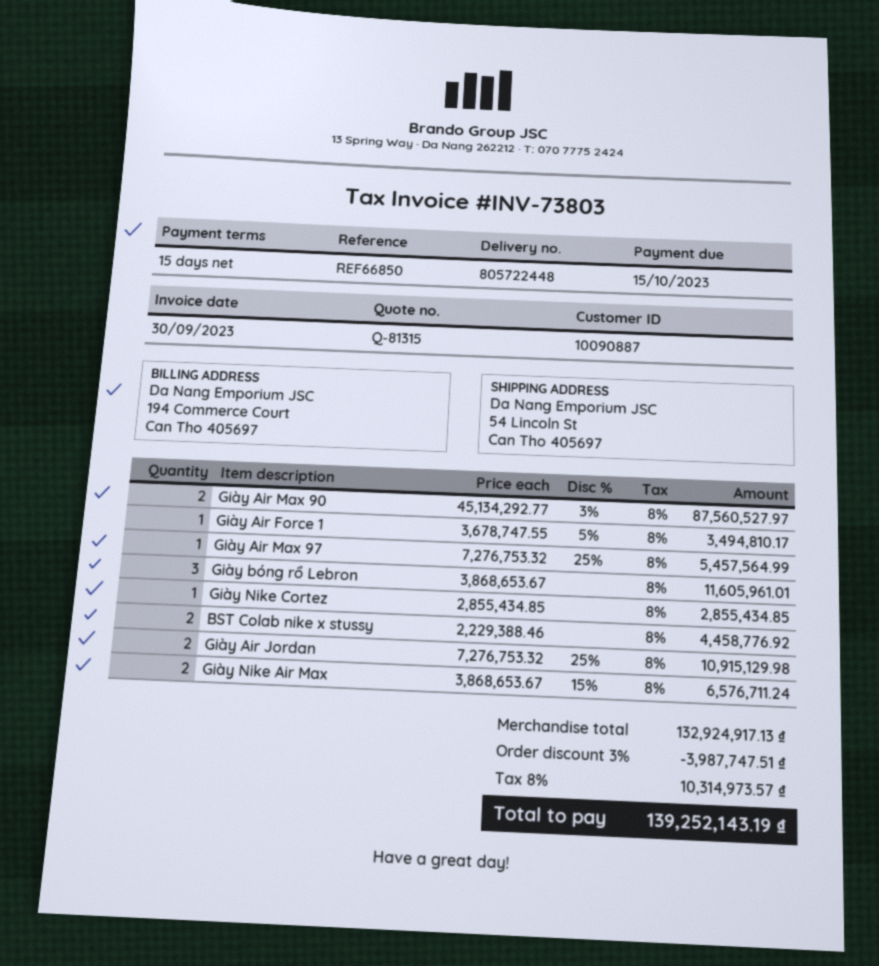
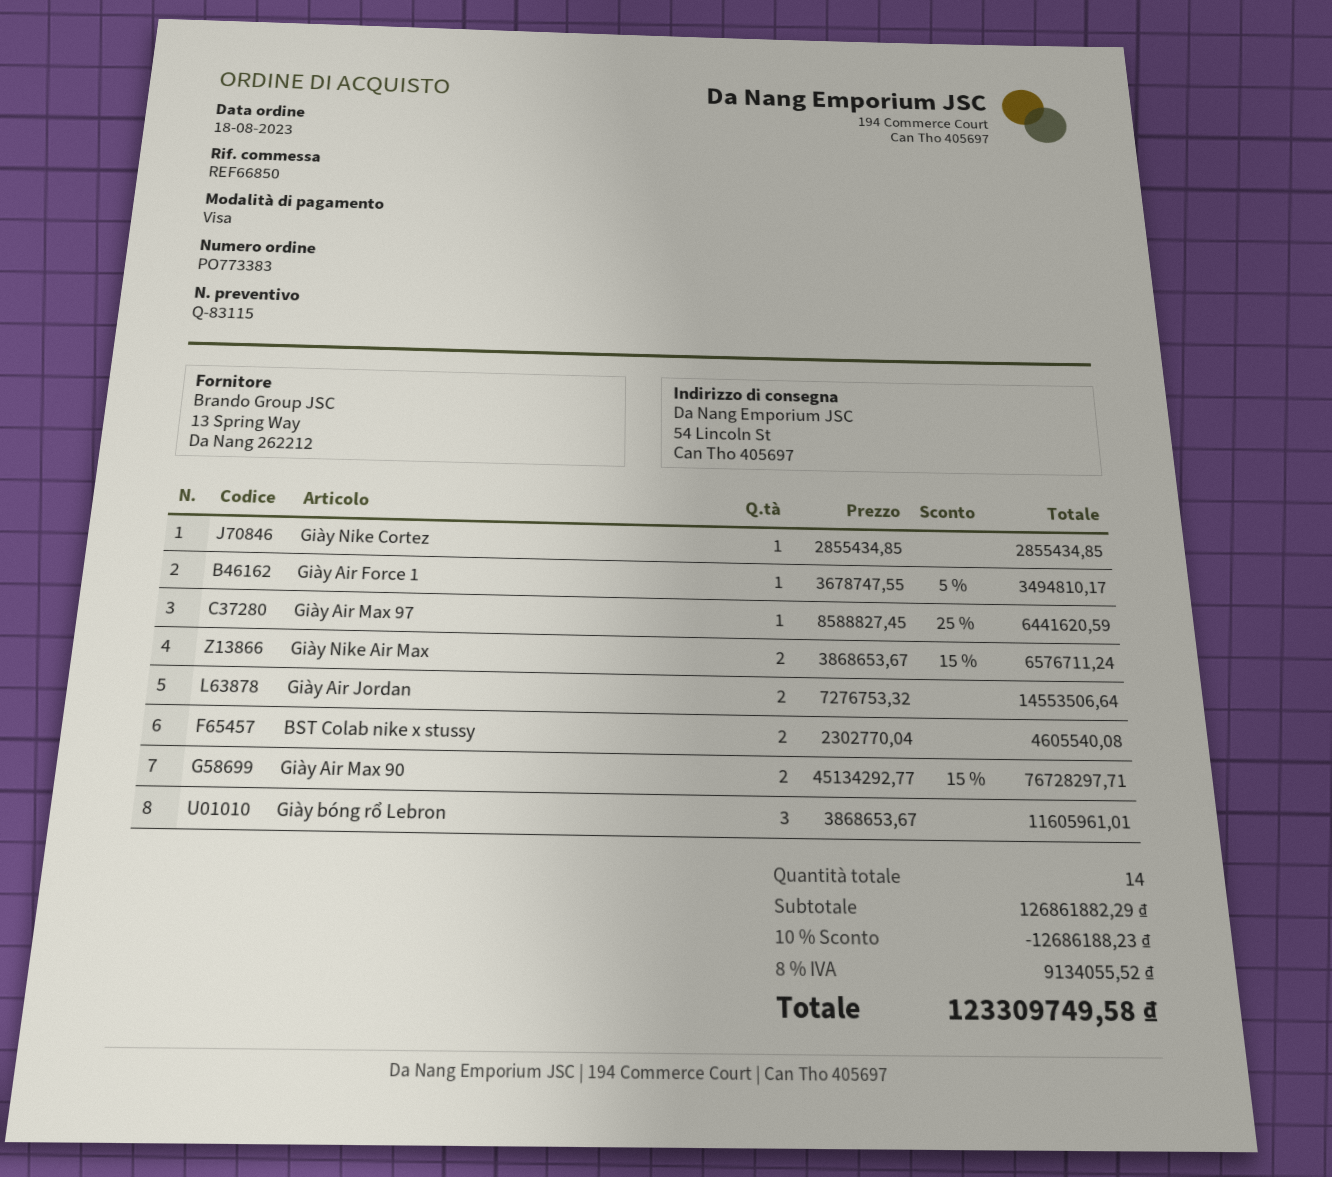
quote number: Q-81315 -> Q-83115
Giày Air Max 90: 2 x 45134292.77 - 3% = 87560527.97 -> 2 x 45134292.77 - 15% = 76728297.71
Giày Air Max 97: 1 x 7276753.32 - 25% = 5457564.99 -> 1 x 8588827.45 - 25% = 6441620.59
BST Colab nike x stussy: 2 x 2229388.46 = 4458776.92 -> 2 x 2302770.04 = 4605540.08
Giày Air Jordan: 2 x 7276753.32 - 25% = 10915129.98 -> 2 x 7276753.32 = 14553506.64
subtotal: 132924917.13 -> 126861882.29
discount: 3% = 3987747.51 -> 10% = 12686188.23
tax: 8% = 10314973.57 -> 8% = 9134055.52
total: 139252143.19 -> 123309749.58

